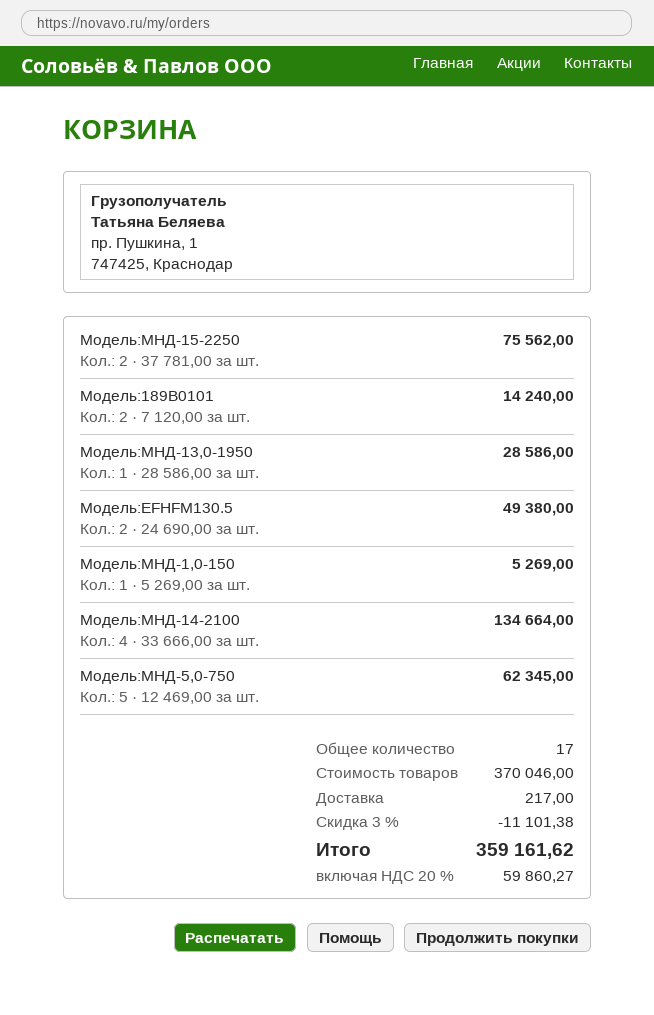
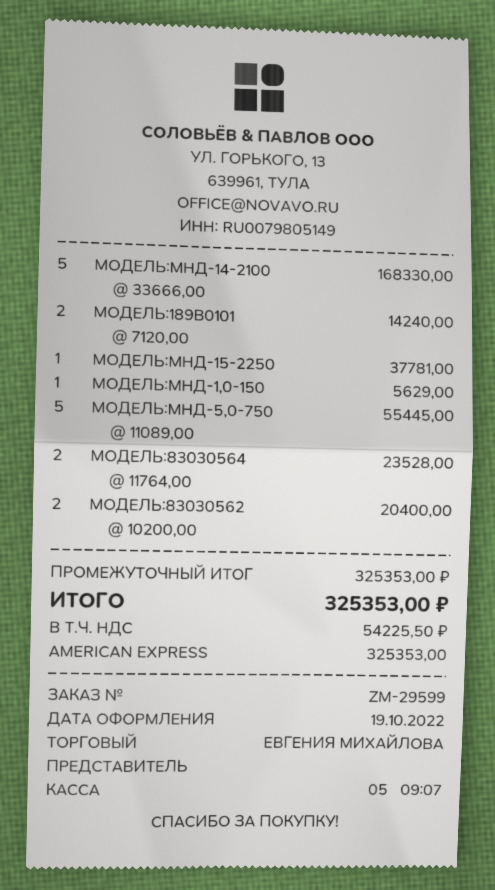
Модель:МНД-15-2250: 2 x 37781.00 = 75562.00 -> 1 x 37781.00 = 37781.00
Модель:МНД-13,0-1950: 1 x 28586.00 = 28586.00 -> none
Модель:EFHFM130.5: 2 x 24690.00 = 49380.00 -> none
Модель:МНД-1,0-150: 1 x 5269.00 = 5269.00 -> 1 x 5629.00 = 5629.00
Модель:МНД-14-2100: 4 x 33666.00 = 134664.00 -> 5 x 33666.00 = 168330.00
Модель:МНД-5,0-750: 5 x 12469.00 = 62345.00 -> 5 x 11089.00 = 55445.00
МОДЕЛЬ:83030564: none -> 2 x 11764.00 = 23528.00
МОДЕЛЬ:83030562: none -> 2 x 10200.00 = 20400.00
subtotal: 370046.00 -> 325353.00
discount: 3% = 11101.38 -> none
shipping: 217.00 -> none
tax: 59860.27 -> 54225.50
total: 359161.62 -> 325353.00

